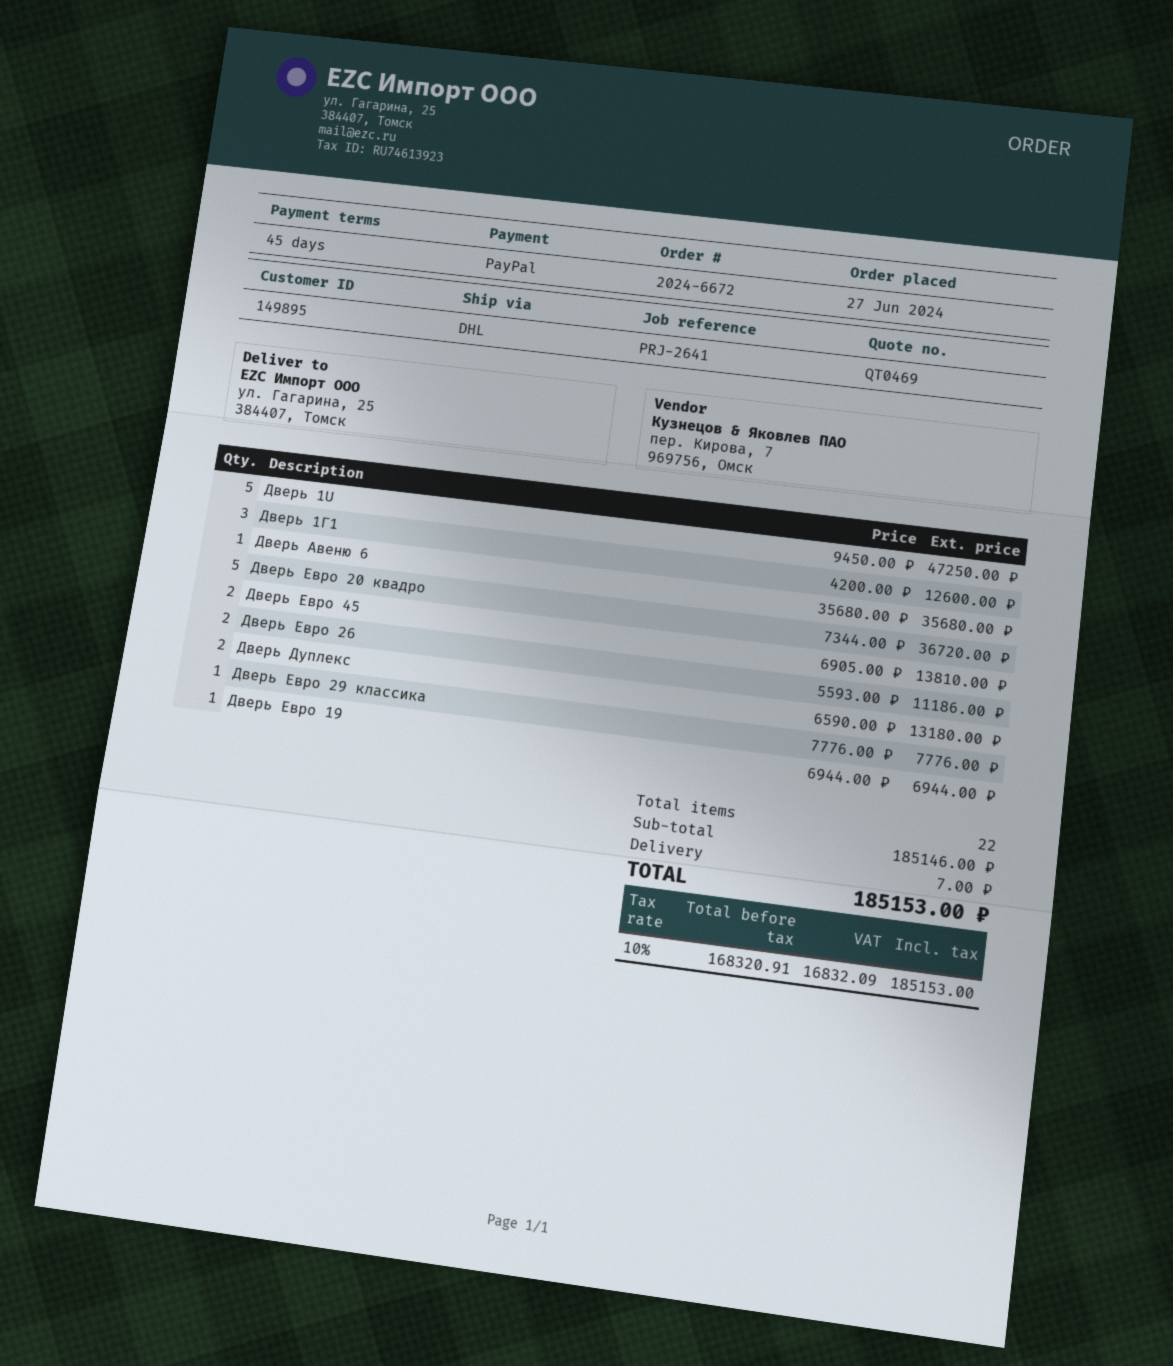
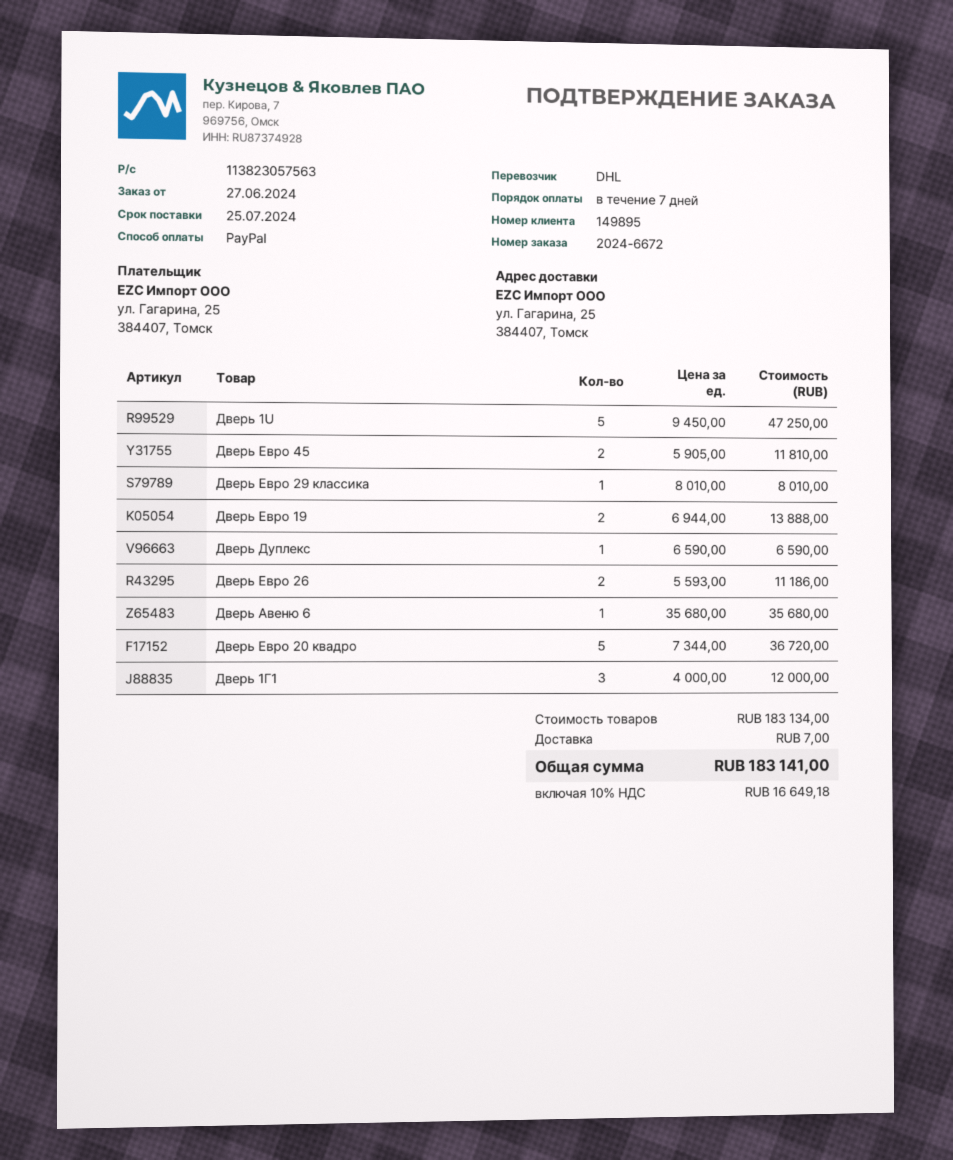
payment terms: 45 days -> 7 days
Дверь 1Г1: 3 x 4200.00 = 12600.00 -> 3 x 4000.00 = 12000.00
Дверь Евро 45: 2 x 6905.00 = 13810.00 -> 2 x 5905.00 = 11810.00
Дверь Дуплекс: 2 x 6590.00 = 13180.00 -> 1 x 6590.00 = 6590.00
Дверь Евро 29 классика: 1 x 7776.00 = 7776.00 -> 1 x 8010.00 = 8010.00
Дверь Евро 19: 1 x 6944.00 = 6944.00 -> 2 x 6944.00 = 13888.00
subtotal: 185146.00 -> 183134.00
tax: 10% = 16832.09 -> 10% = 16649.18
total: 185153.00 -> 183141.00

